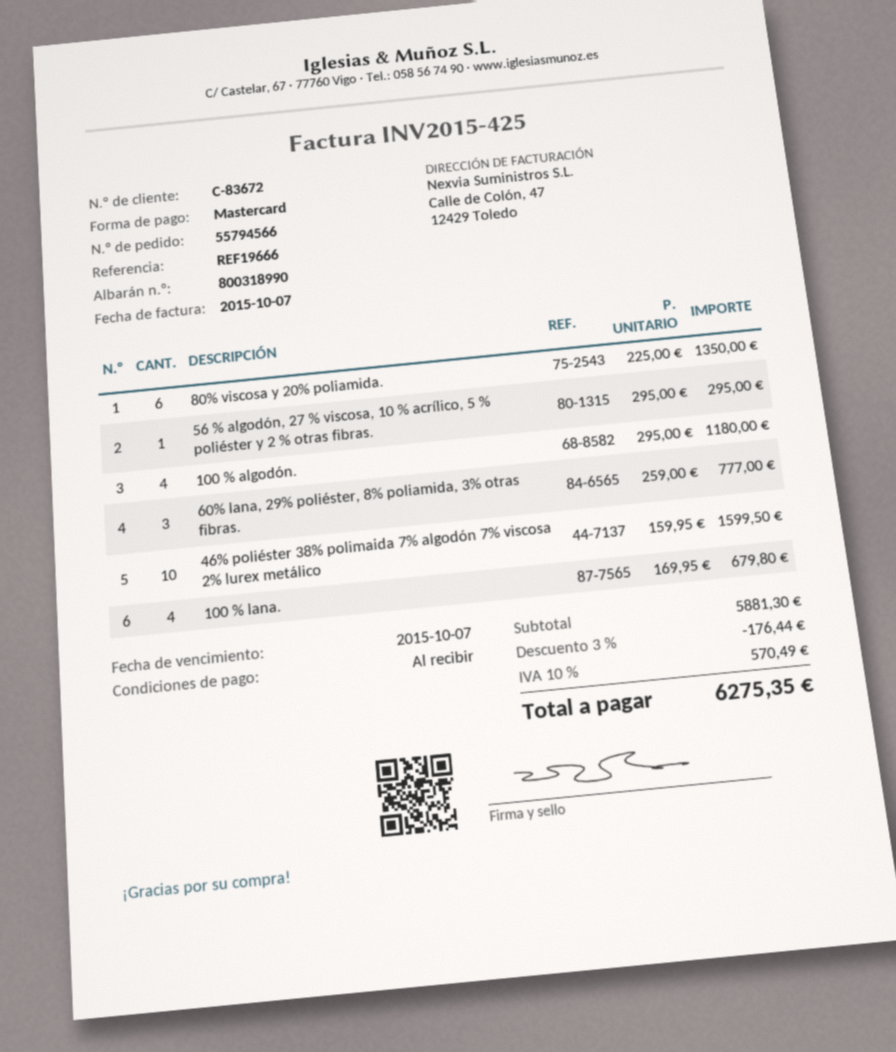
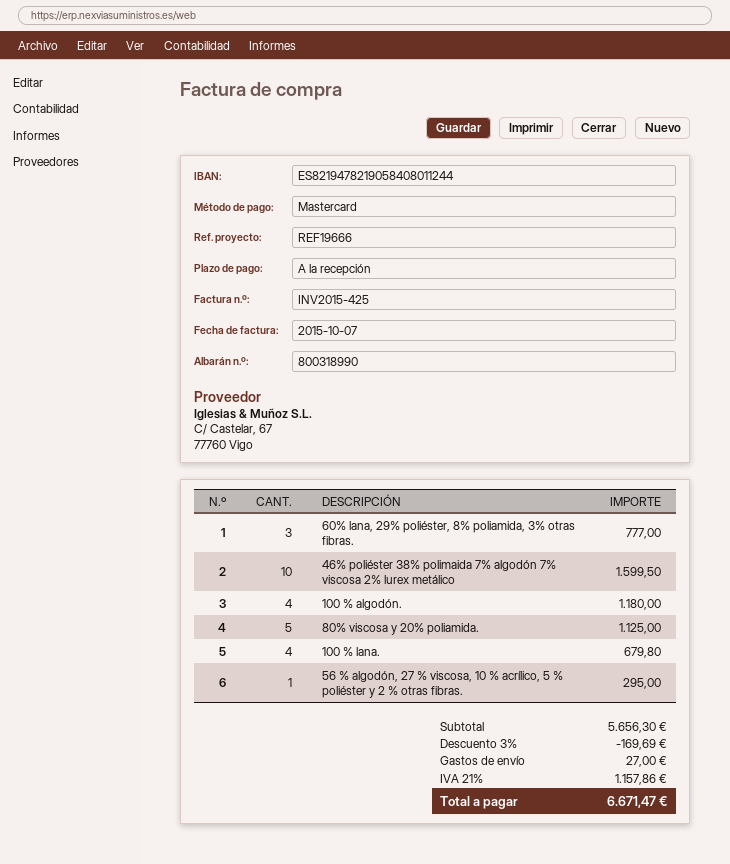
80% viscosa y 20% poliamida.: 6 for 1350.00 -> 5 for 1125.00
subtotal: 5881.30 -> 5656.30
discount: 3% = 176.44 -> 3% = 169.69
shipping: none -> 27.00
tax: 10% = 570.49 -> 21% = 1157.86
total: 6275.35 -> 6671.47

